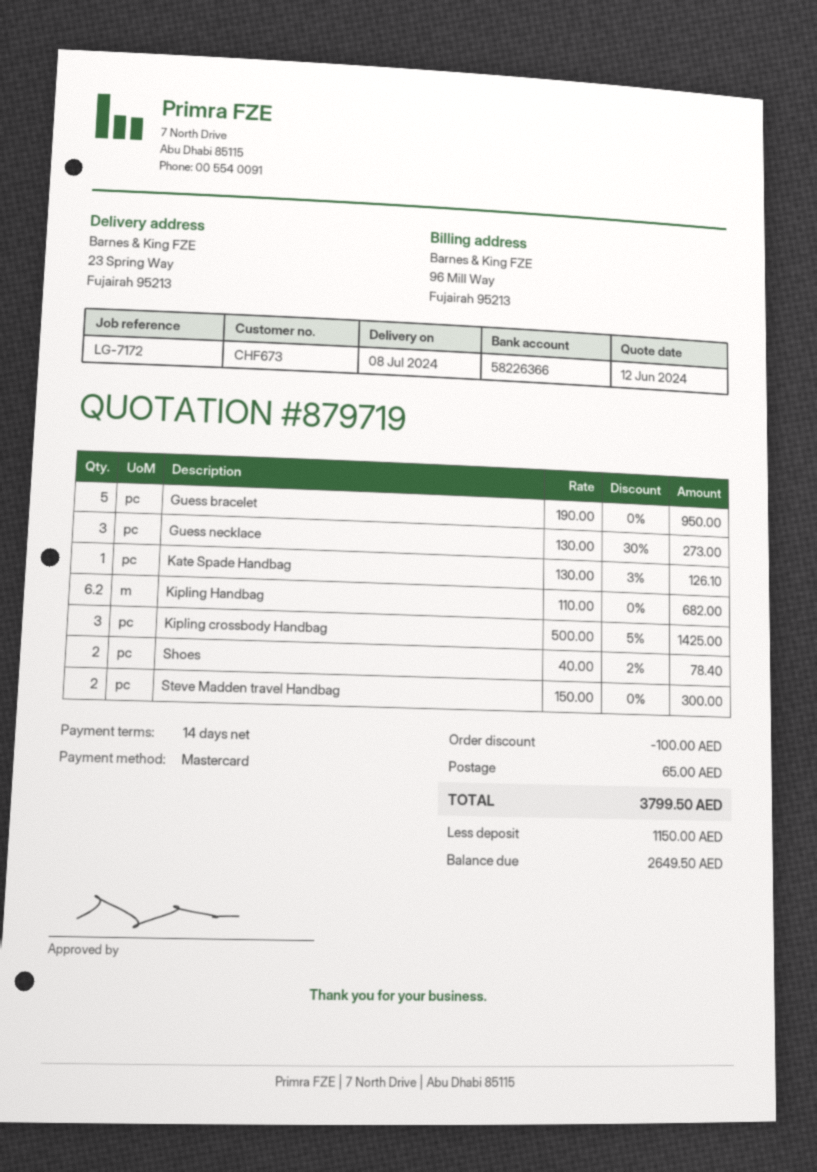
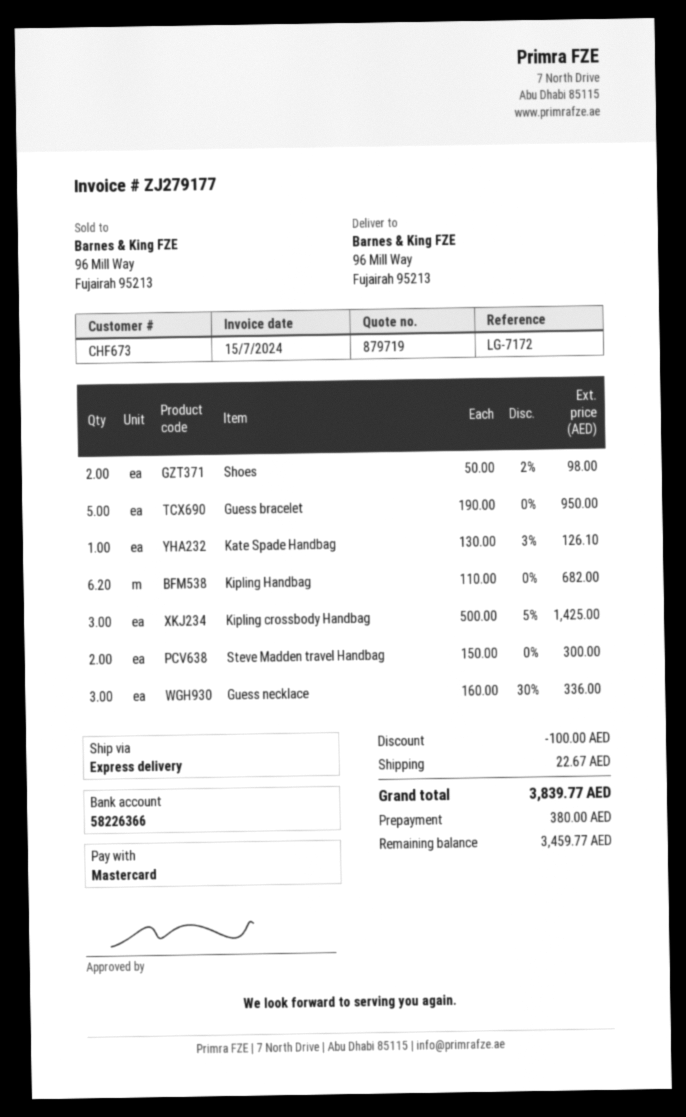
ship to: 23 Spring Way, Fujairah 95213 -> 96 Mill Way, Fujairah 95213
Guess necklace: 3 x 130.00 - 30% = 273.00 -> 3 x 160.00 - 30% = 336.00
Shoes: 2 x 40.00 - 2% = 78.40 -> 2 x 50.00 - 2% = 98.00
shipping: 65.00 -> 22.67
total: 3799.50 -> 3839.77
deposit: 1150.00 -> 380.00
balance: 2649.50 -> 3459.77

